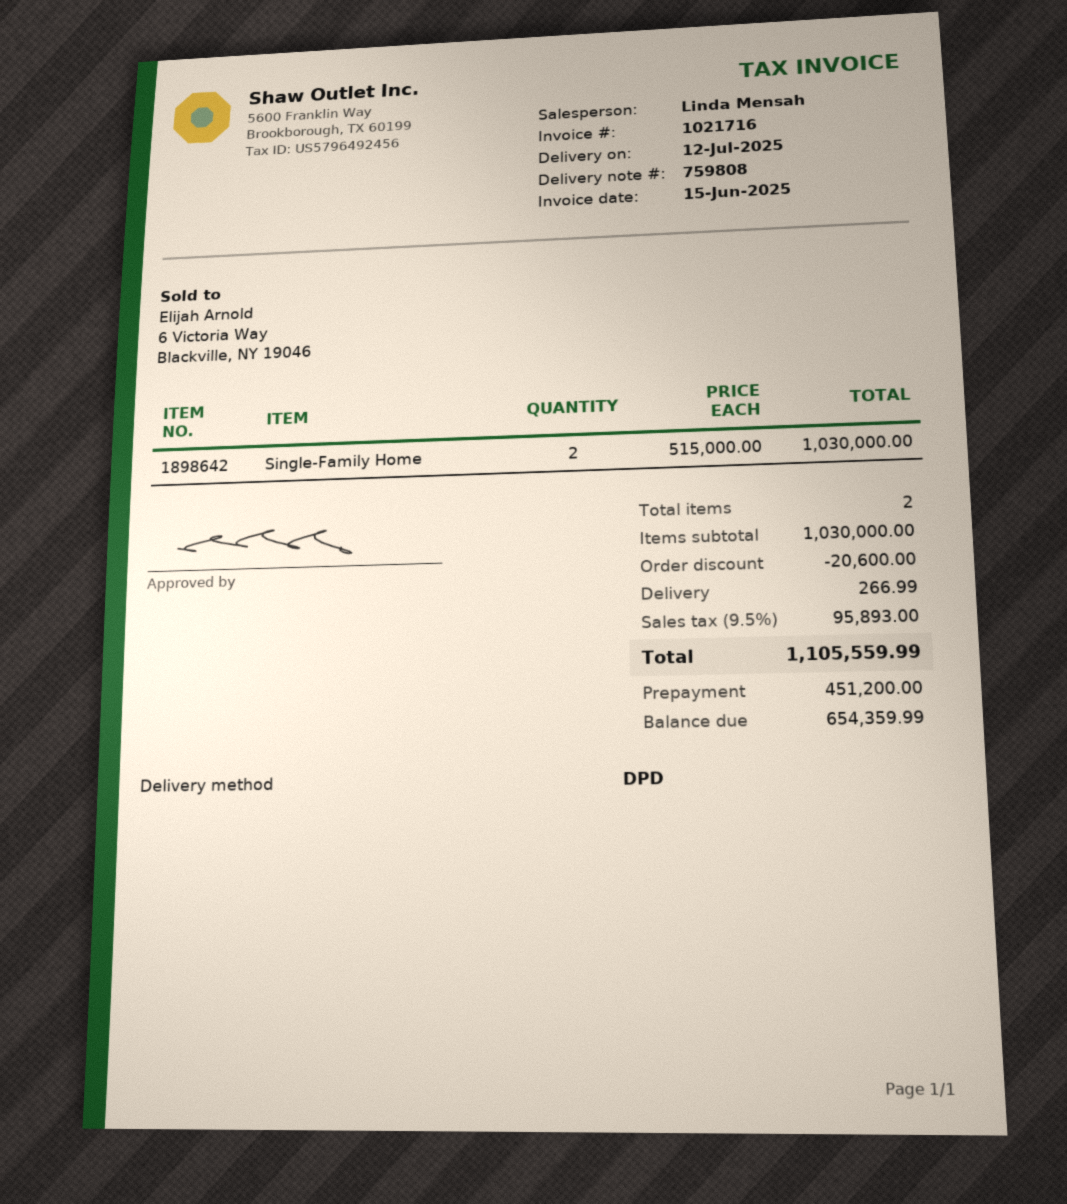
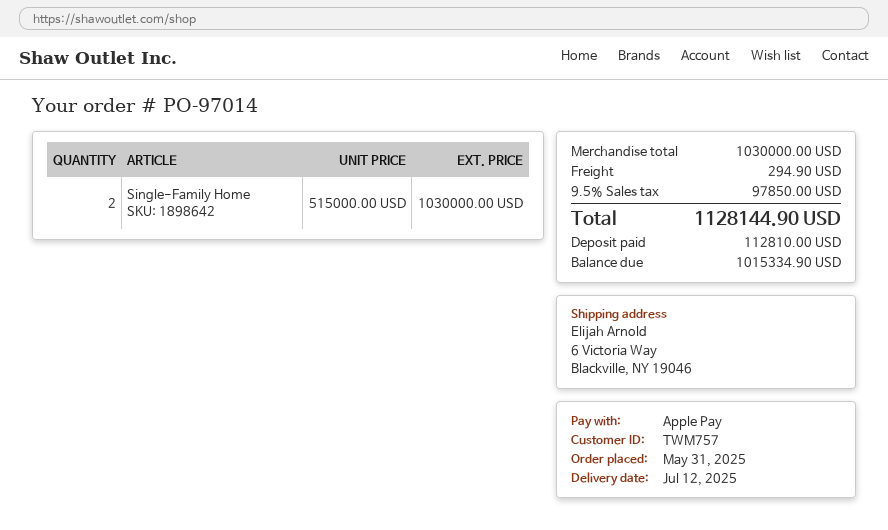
discount: 20600.00 -> none
shipping: 266.99 -> 294.90
tax: 9.5% = 95893.00 -> 9.5% = 97850.00
total: 1105559.99 -> 1128144.90
deposit: 451200.00 -> 112810.00
balance: 654359.99 -> 1015334.90

